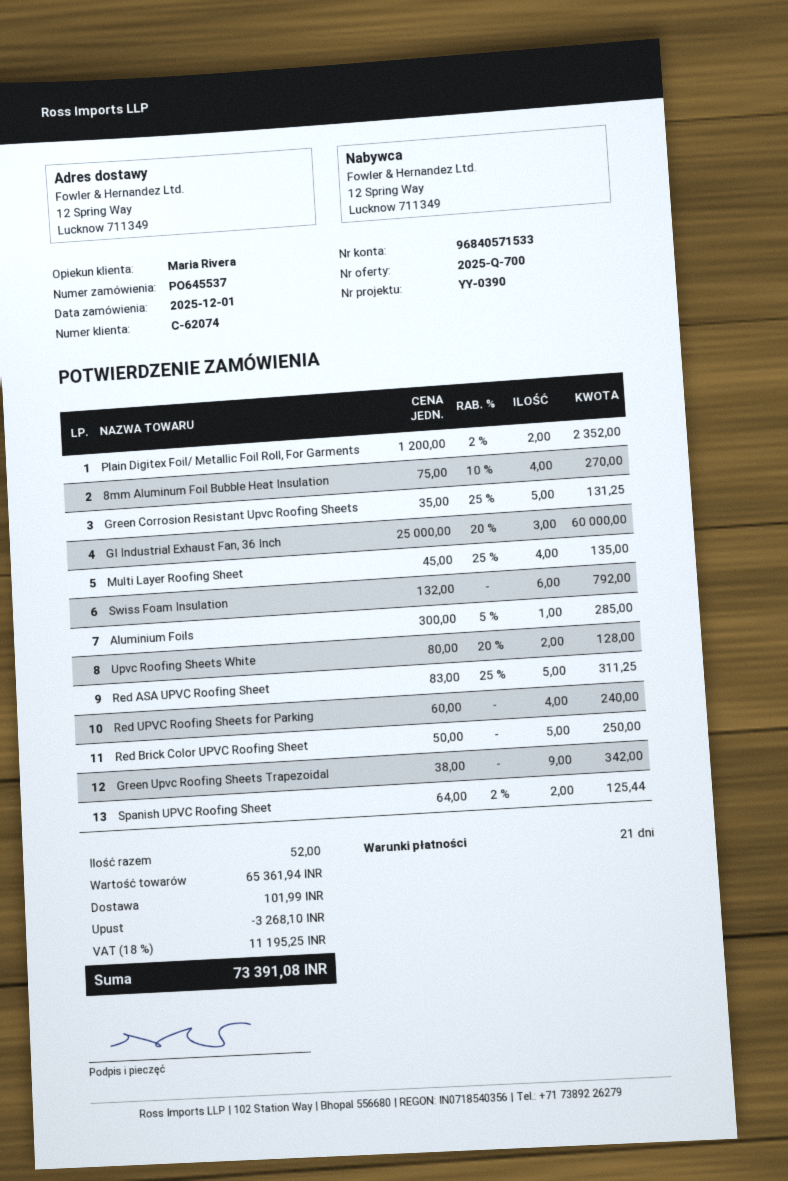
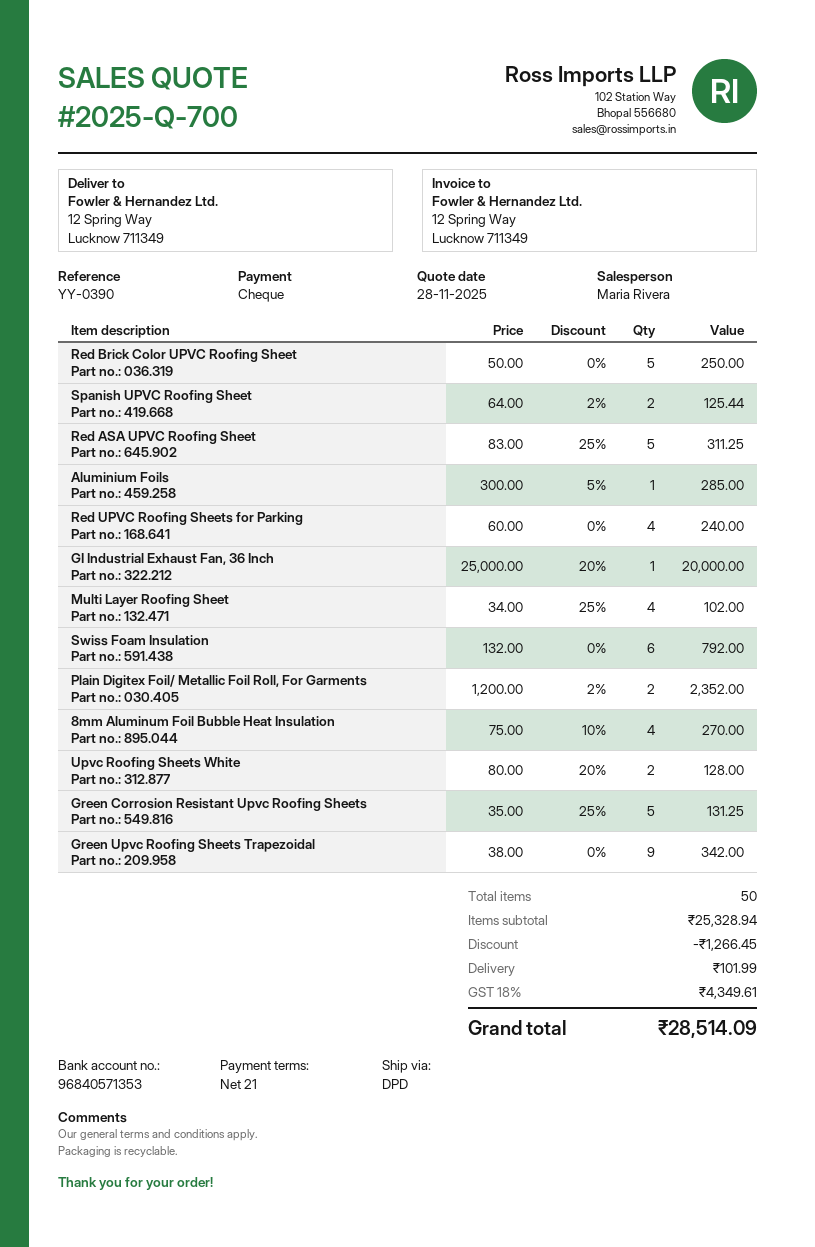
bank account: 96840571533 -> 96840571353
GI Industrial Exhaust Fan, 36 Inch: 3 x 25000.00 - 20% = 60000.00 -> 1 x 25000.00 - 20% = 20000.00
Multi Layer Roofing Sheet: 4 x 45.00 - 25% = 135.00 -> 4 x 34.00 - 25% = 102.00
total quantity: 52 -> 50
subtotal: 65361.94 -> 25328.94
discount: 3268.10 -> 1266.45
tax: 18% = 11195.25 -> 18% = 4349.61
total: 73391.08 -> 28514.09

